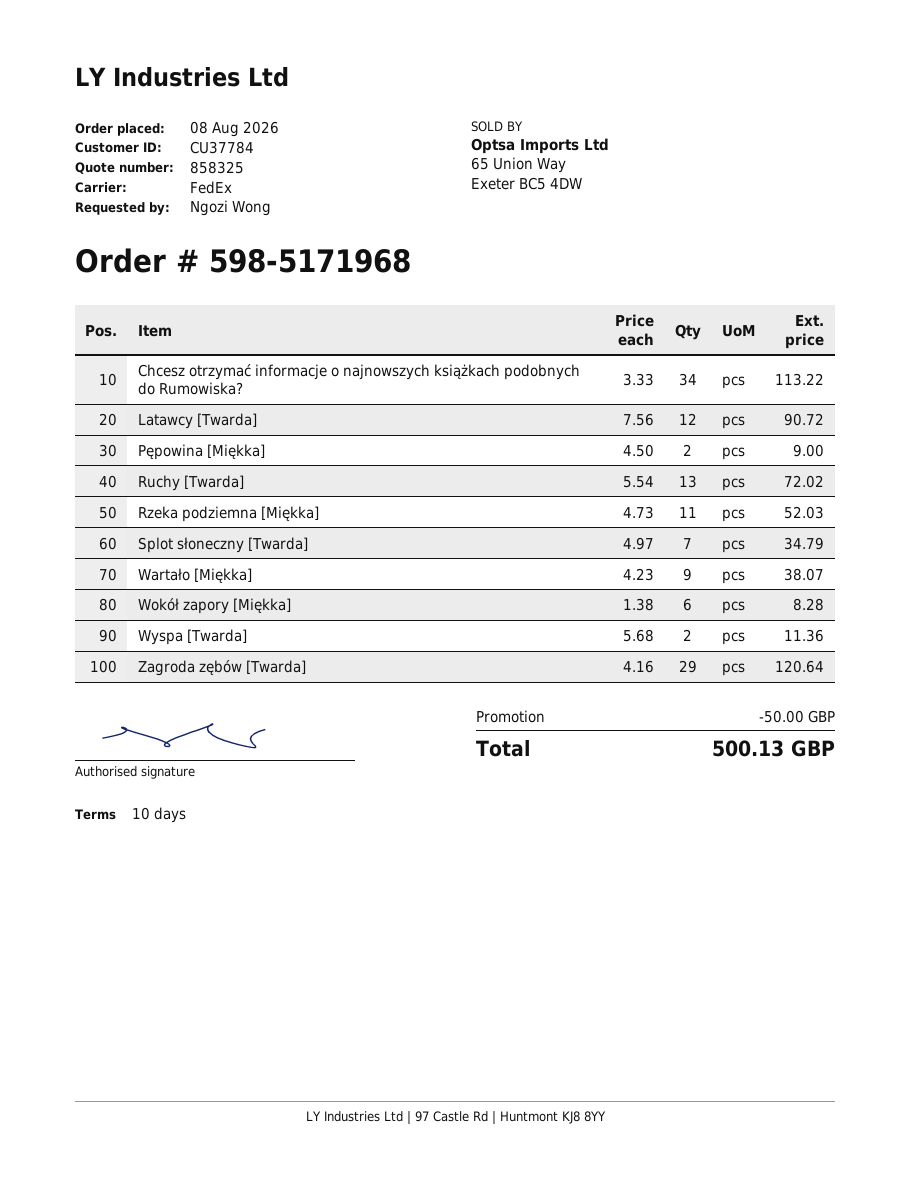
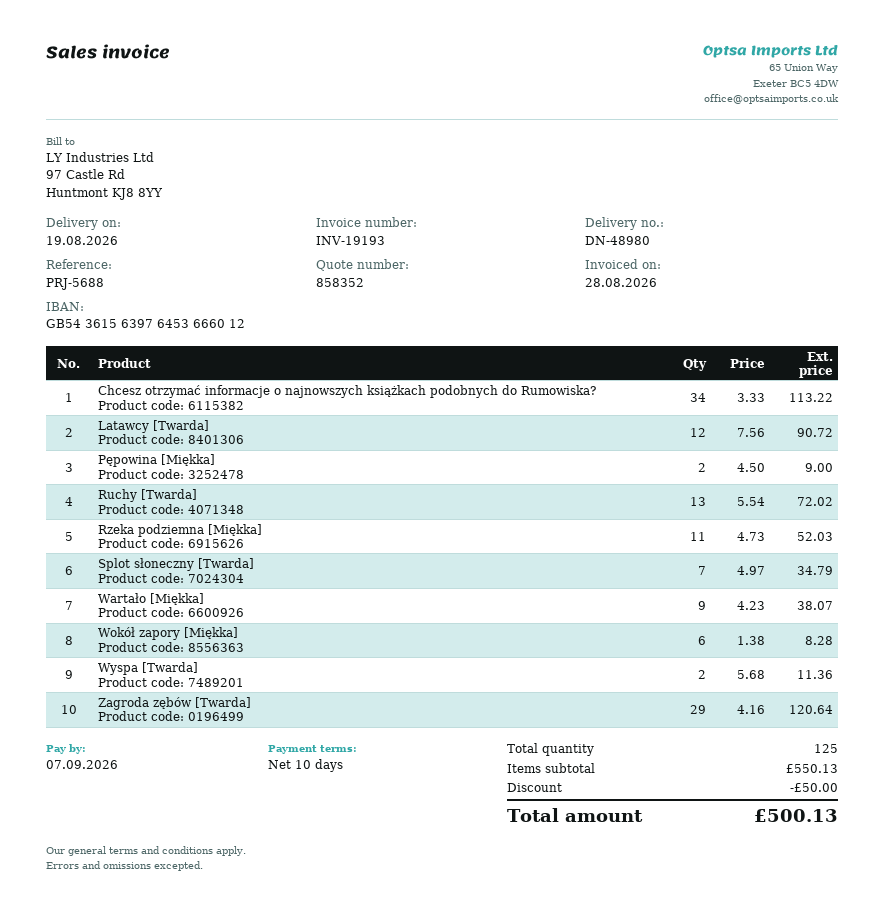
quote number: 858325 -> 858352

